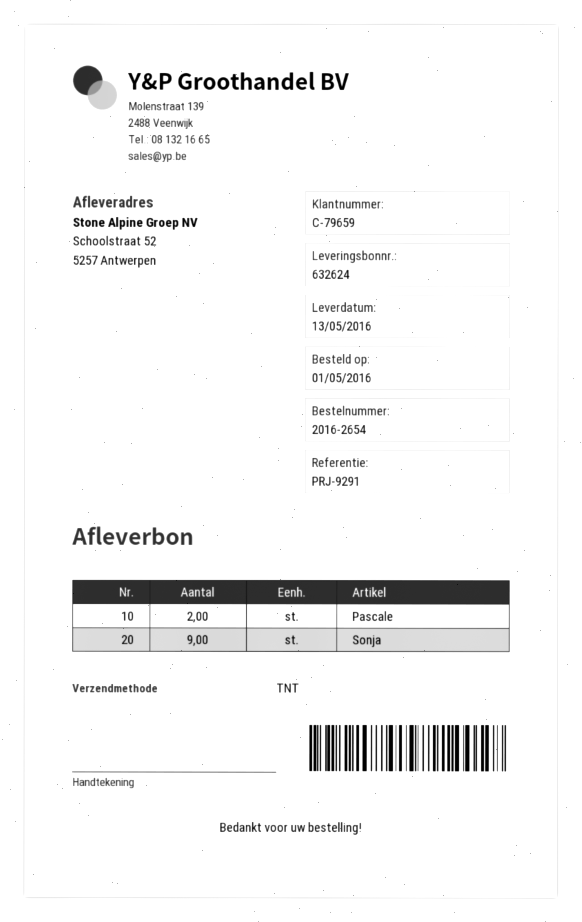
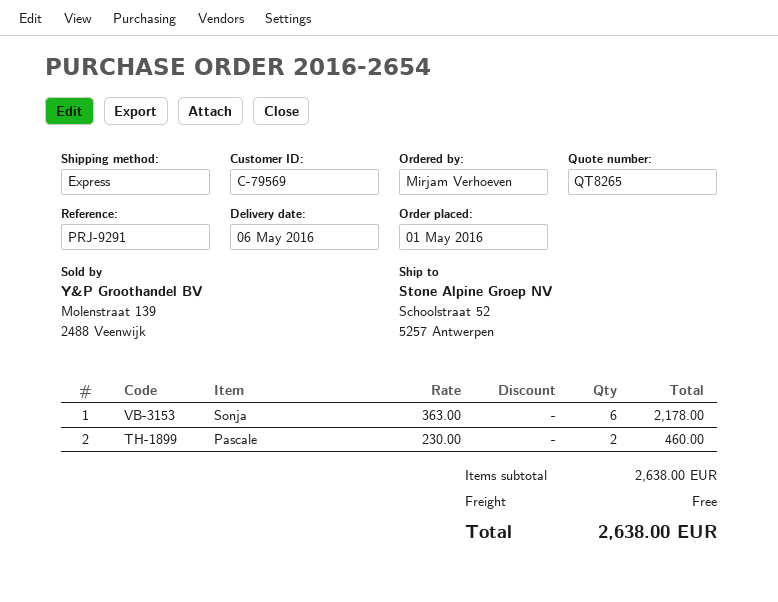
delivery date: 2016-05-13 -> 2016-05-06
customer number: C-79659 -> C-79569
shipping method: TNT -> express
Sonja: 9 -> 6

